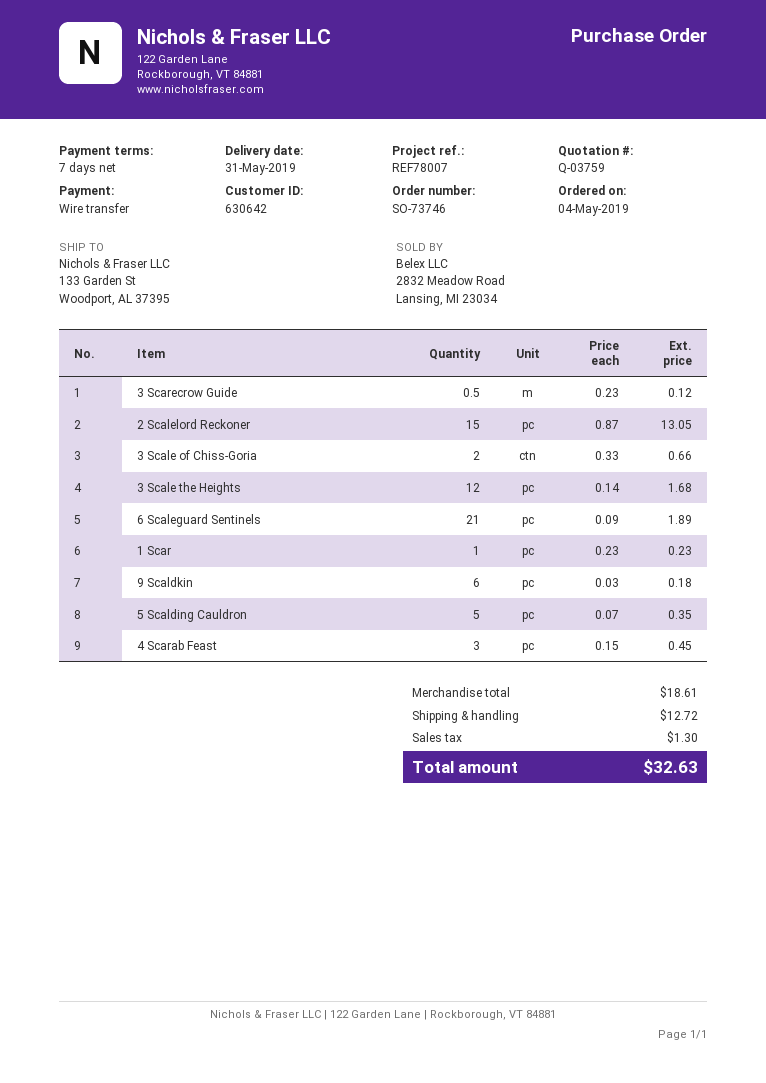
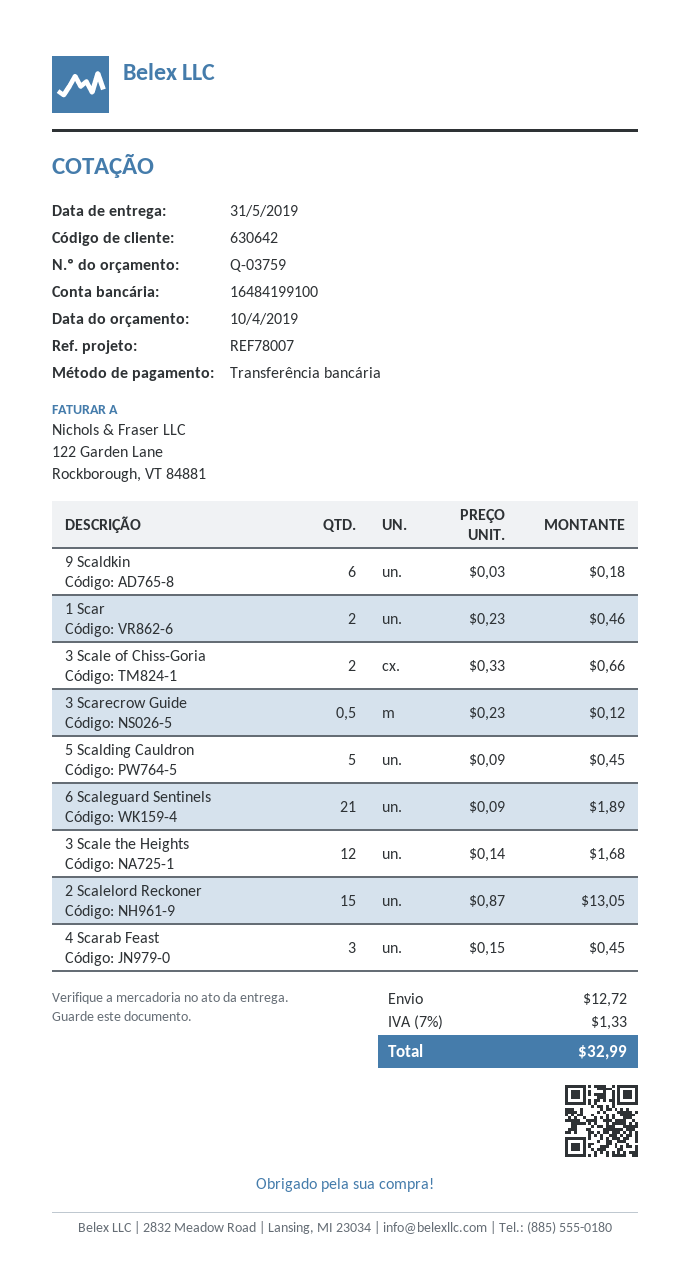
1 Scar: 1 x 0.23 = 0.23 -> 2 x 0.23 = 0.46
5 Scalding Cauldron: 5 x 0.07 = 0.35 -> 5 x 0.09 = 0.45
tax: 1.30 -> 1.33
total: 32.63 -> 32.99

